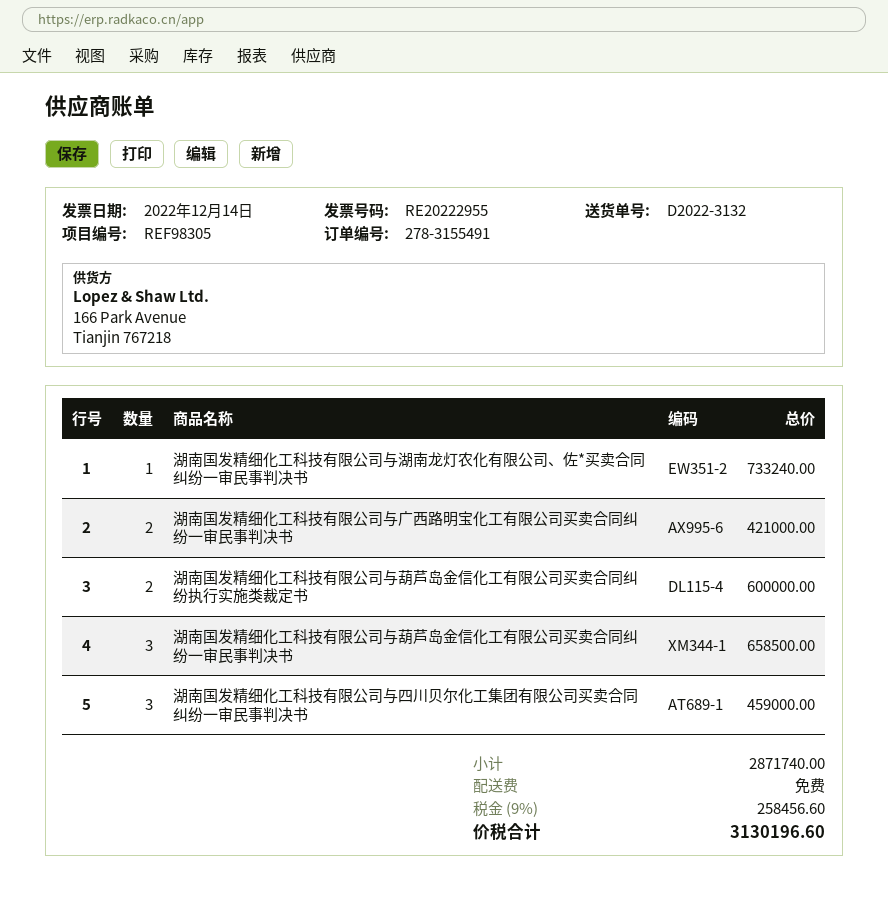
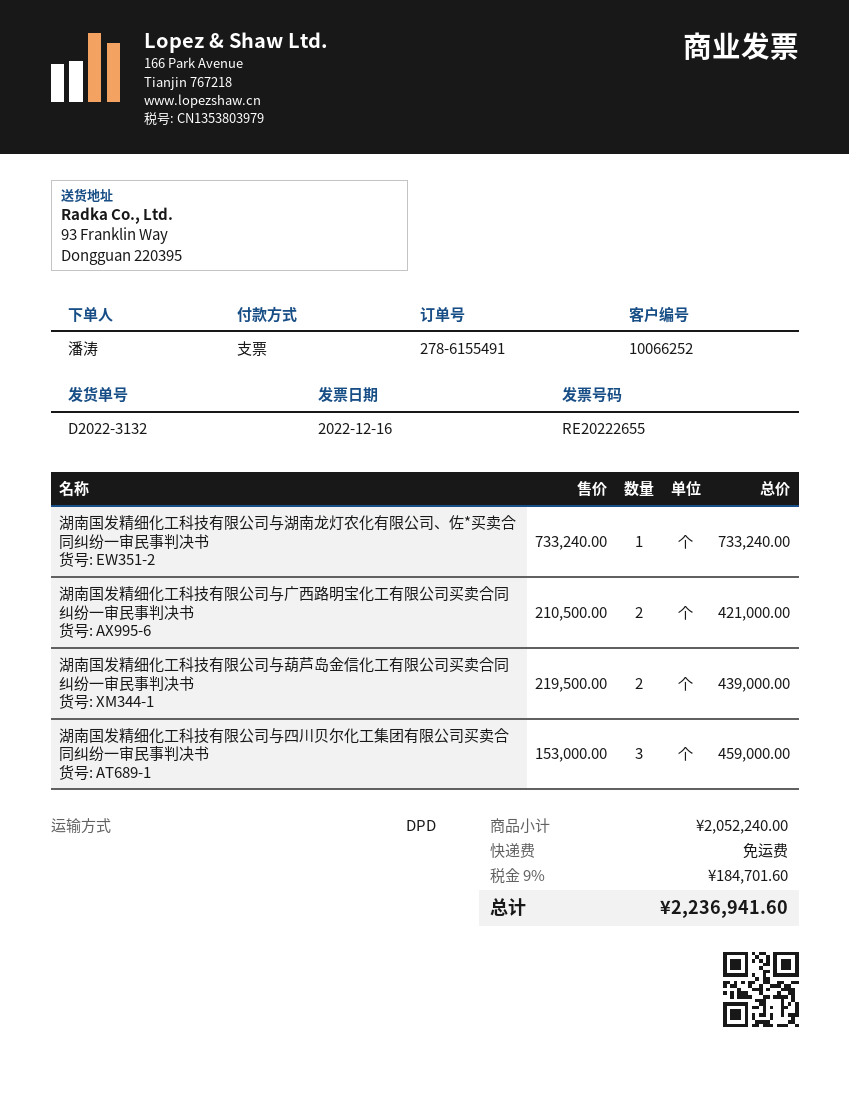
order number: 278-3155491 -> 278-6155491
invoice number: RE20222955 -> RE20222655
invoice date: 2022-12-14 -> 2022-12-16
湖南国发精细化工科技有限公司与葫芦岛金信化工有限公司买卖合同纠纷执行实施类裁定书: 2 for 600000.00 -> none
湖南国发精细化工科技有限公司与葫芦岛金信化工有限公司买卖合同纠纷一审民事判决书: 3 for 658500.00 -> 2 for 439000.00
subtotal: 2871740.00 -> 2052240.00
tax: 9% = 258456.60 -> 9% = 184701.60
total: 3130196.60 -> 2236941.60

